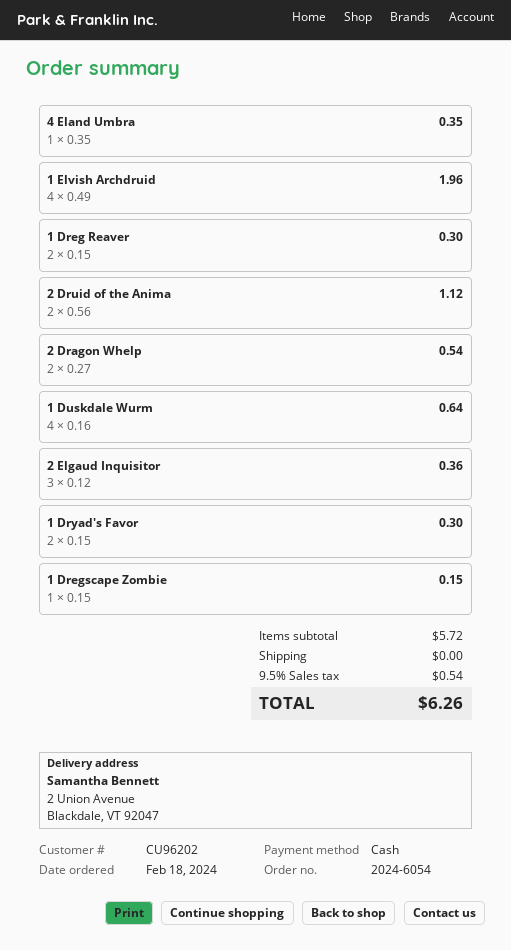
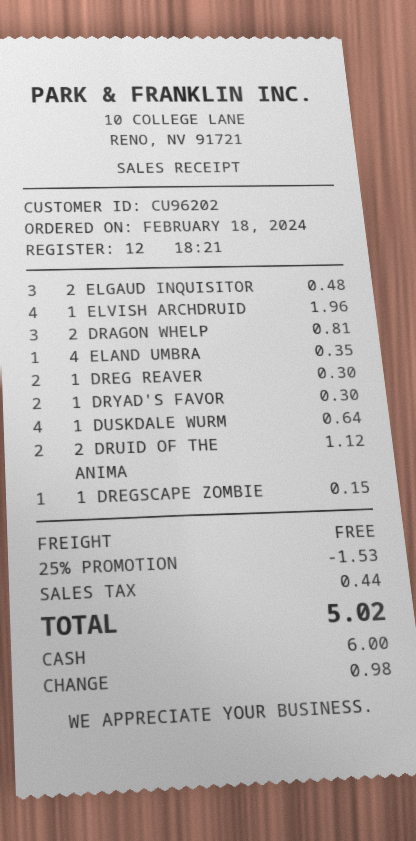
2 Dragon Whelp: 2 for 0.54 -> 3 for 0.81
2 Elgaud Inquisitor: 3 for 0.36 -> 3 for 0.48
discount: none -> 25% = 1.53
tax: 0.54 -> 0.44
total: 6.26 -> 5.02

